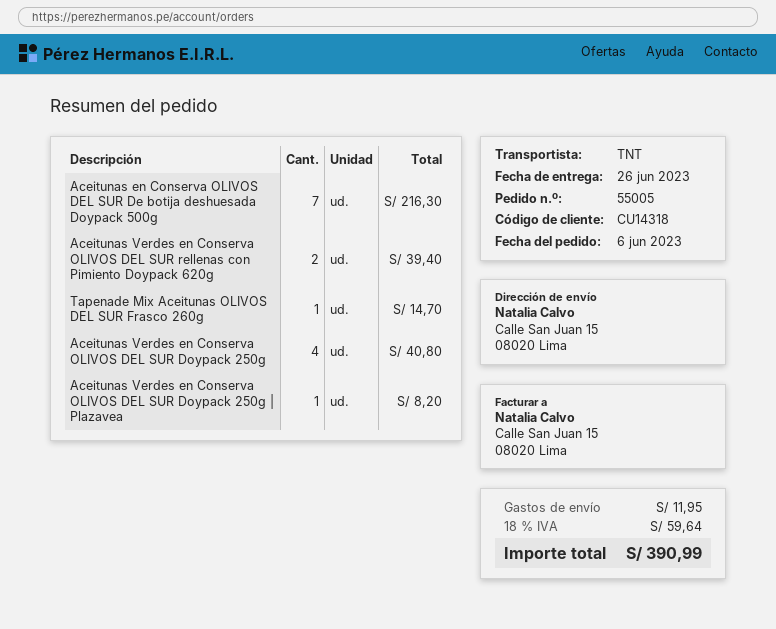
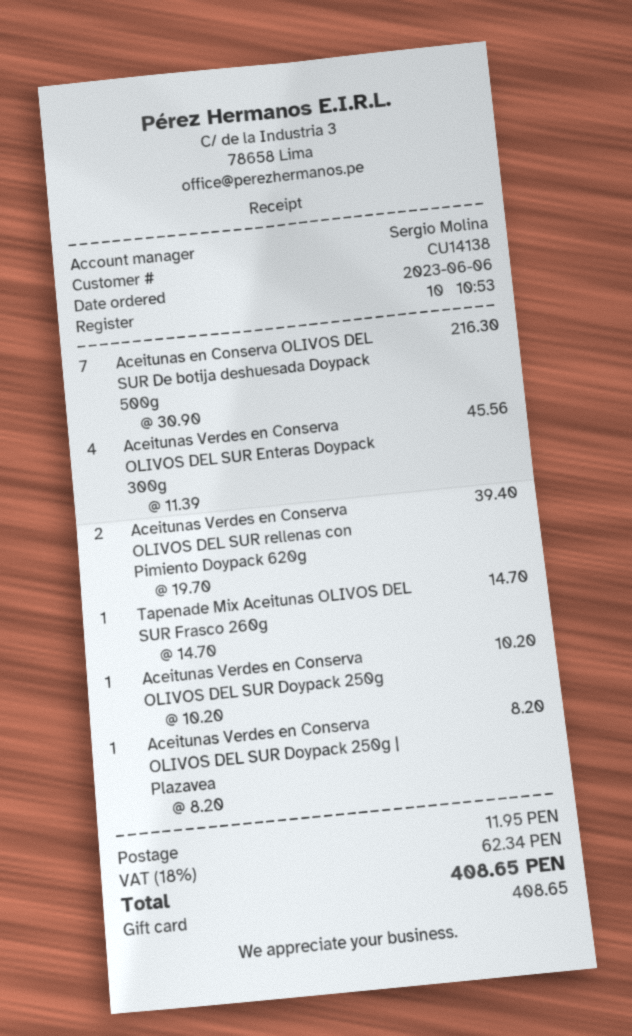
customer number: CU14318 -> CU14138
Aceitunas Verdes en Conserva OLIVOS DEL SUR Doypack 250g: 4 for 40.80 -> 1 for 10.20
Aceitunas Verdes en Conserva OLIVOS DEL SUR Enteras Doypack 300g: none -> 4 for 45.56
tax: 18% = 59.64 -> 18% = 62.34
total: 390.99 -> 408.65

